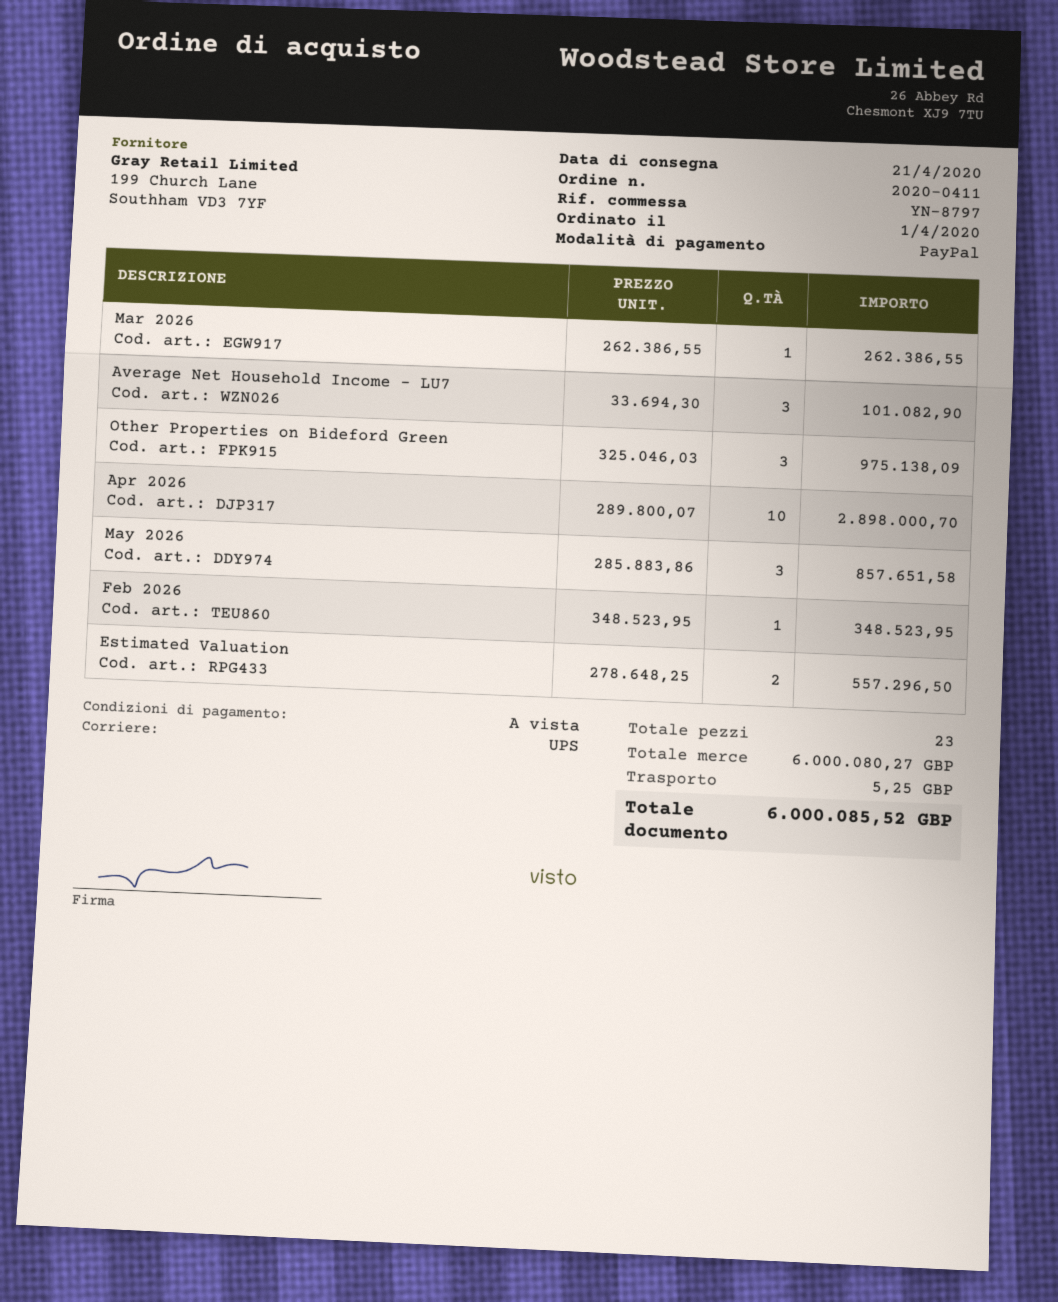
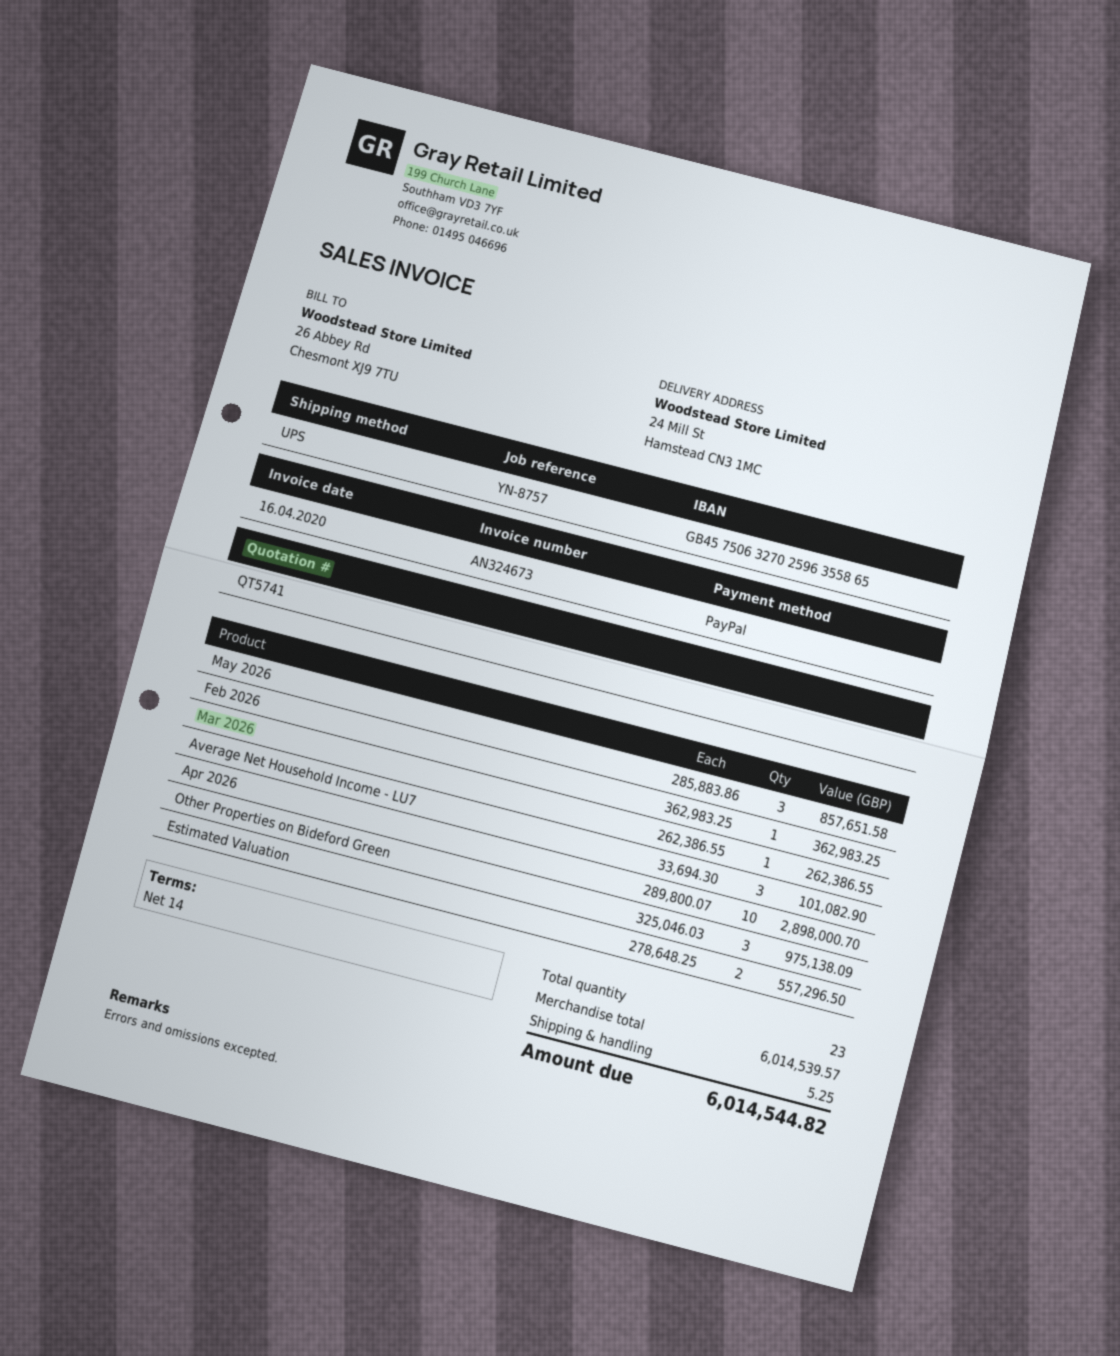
payment terms: on receipt -> 14 days
reference: YN-8797 -> YN-8757
Feb 2026: 1 x 348523.95 = 348523.95 -> 1 x 362983.25 = 362983.25
subtotal: 6000080.27 -> 6014539.57
total: 6000085.52 -> 6014544.82

